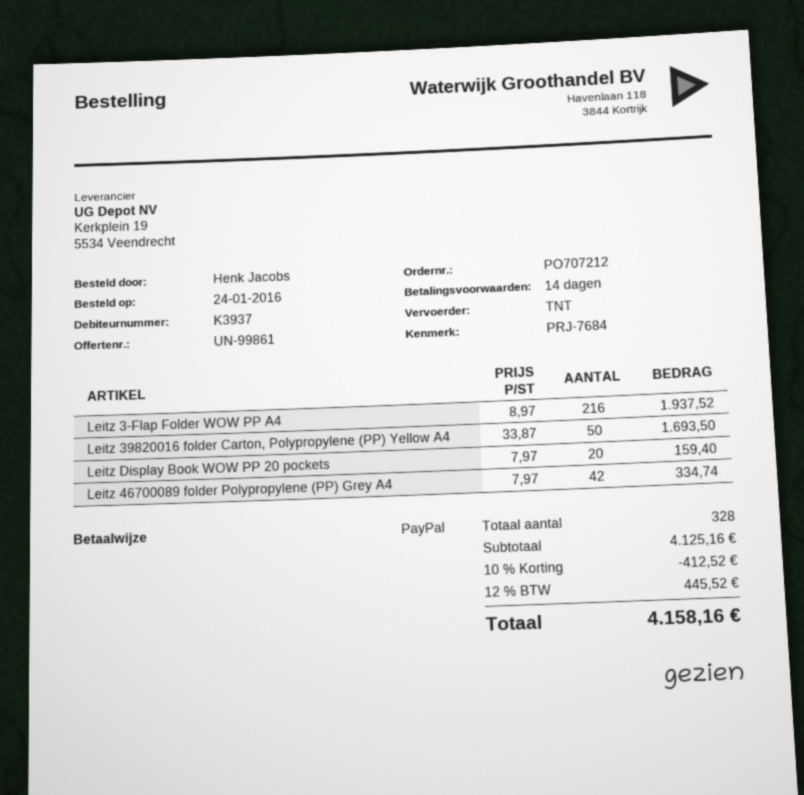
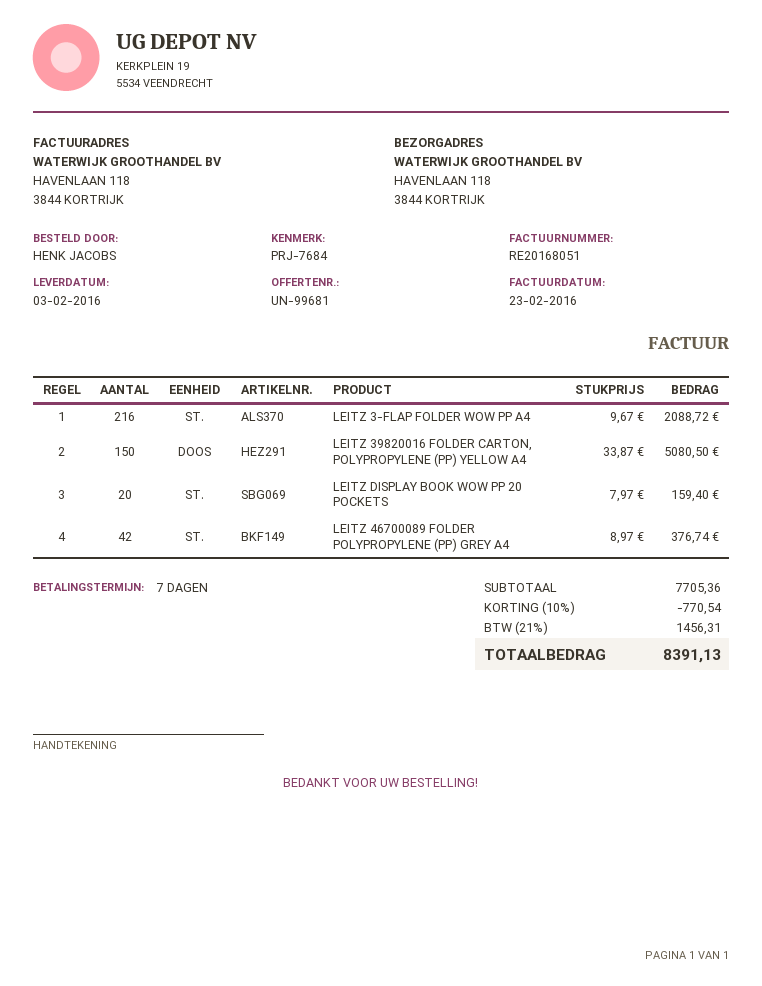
quote number: UN-99861 -> UN-99681
payment terms: 14 days -> 7 days
Leitz 3-Flap Folder WOW PP A4: 216 x 8.97 = 1937.52 -> 216 x 9.67 = 2088.72
Leitz 39820016 folder Carton, Polypropylene (PP) Yellow A4: 50 x 33.87 = 1693.50 -> 150 x 33.87 = 5080.50
Leitz 46700089 folder Polypropylene (PP) Grey A4: 42 x 7.97 = 334.74 -> 42 x 8.97 = 376.74
subtotal: 4125.16 -> 7705.36
discount: 10% = 412.52 -> 10% = 770.54
tax: 12% = 445.52 -> 21% = 1456.31
total: 4158.16 -> 8391.13

